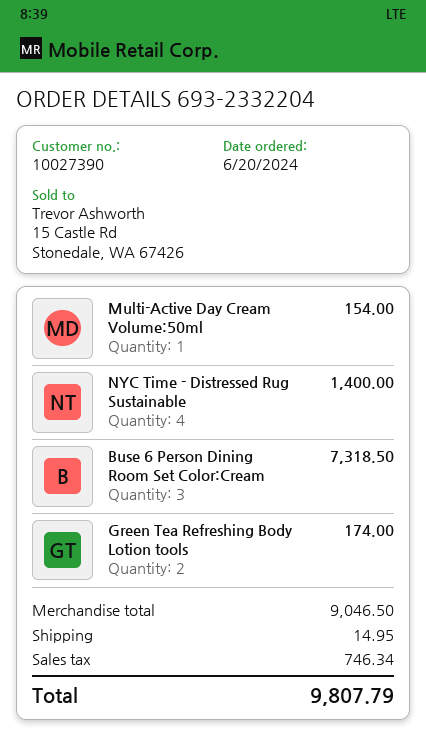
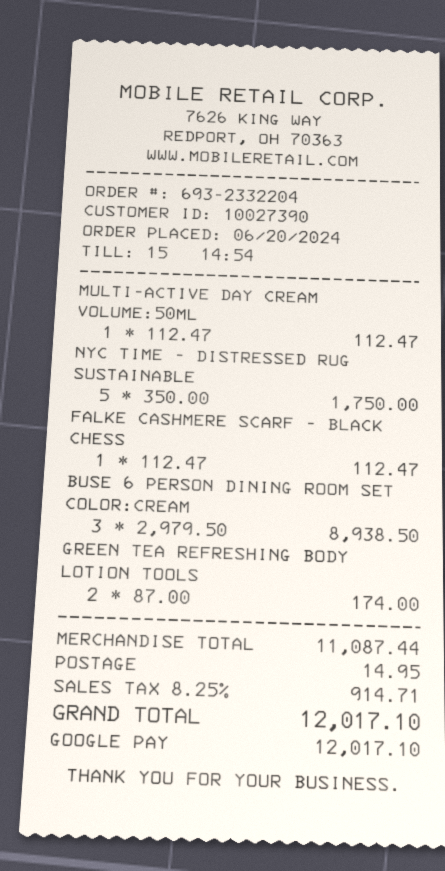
Multi-Active Day Cream Volume:50ml: 1 for 154.00 -> 1 for 112.47
NYC Time - Distressed Rug Sustainable: 4 for 1400.00 -> 5 for 1750.00
Buse 6 Person Dining Room Set Color:Cream: 3 for 7318.50 -> 3 for 8938.50
FALKE CASHMERE SCARF - BLACK CHESS: none -> 1 for 112.47
subtotal: 9046.50 -> 11087.44
tax: 746.34 -> 914.71
total: 9807.79 -> 12017.10

